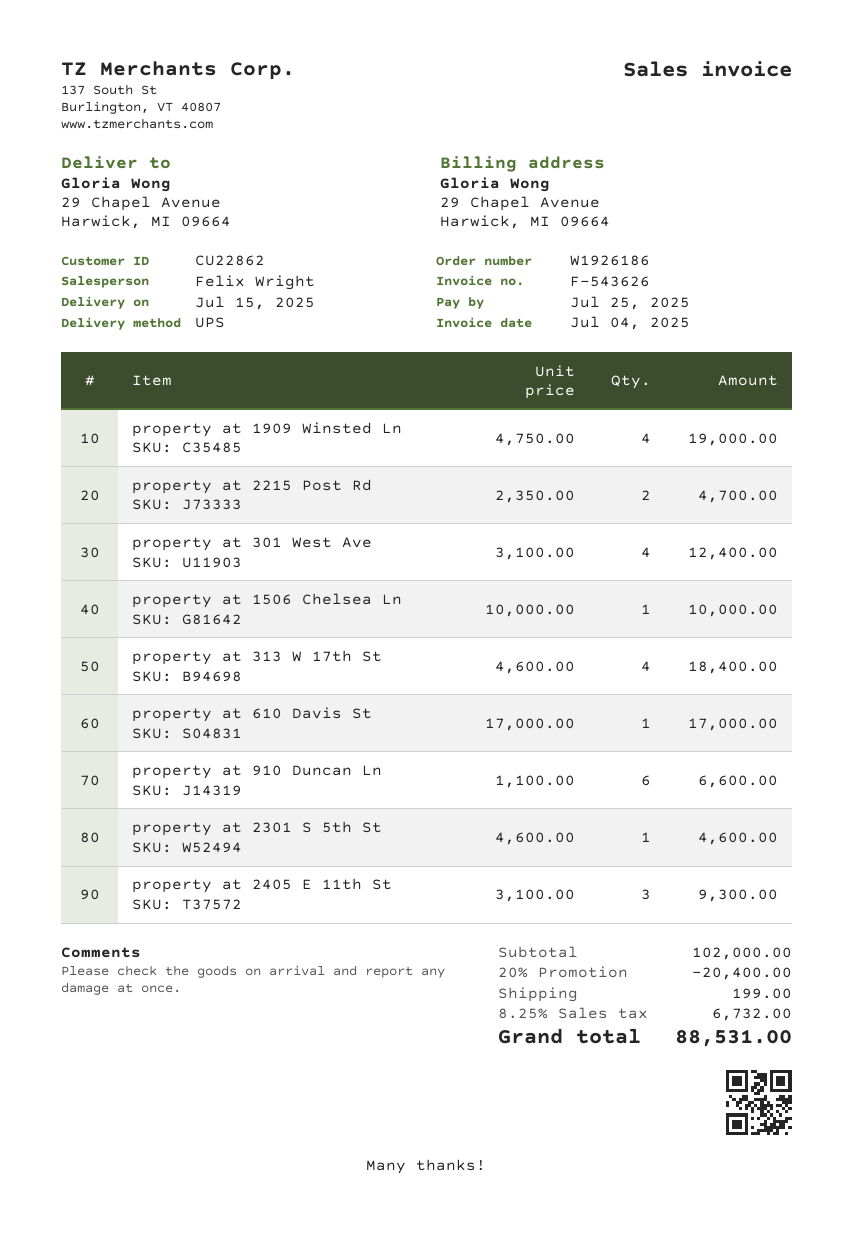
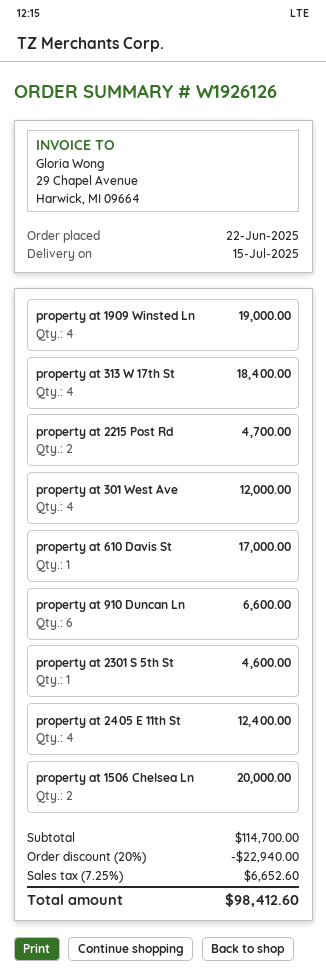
order number: W1926186 -> W1926126
property at 301 West Ave: 4 for 12400.00 -> 4 for 12000.00
property at 1506 Chelsea Ln: 1 for 10000.00 -> 2 for 20000.00
property at 2405 E 11th St: 3 for 9300.00 -> 4 for 12400.00
subtotal: 102000.00 -> 114700.00
discount: 20% = 20400.00 -> 20% = 22940.00
shipping: 199.00 -> none
tax: 8.25% = 6732.00 -> 7.25% = 6652.60
total: 88531.00 -> 98412.60

